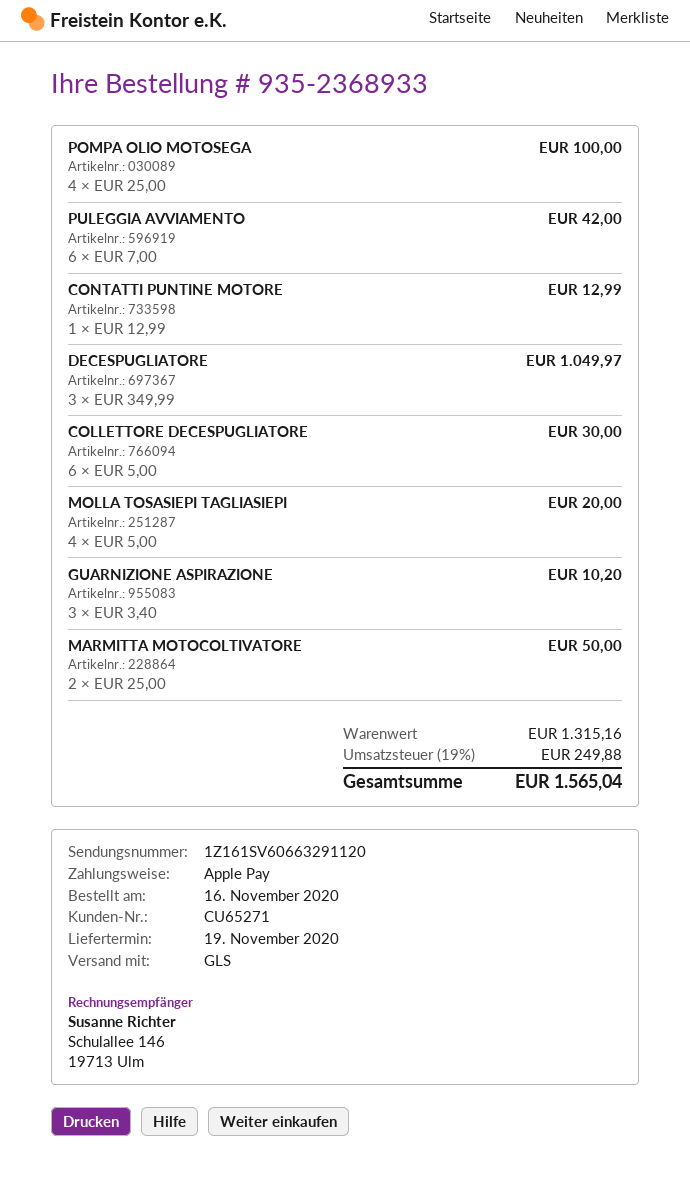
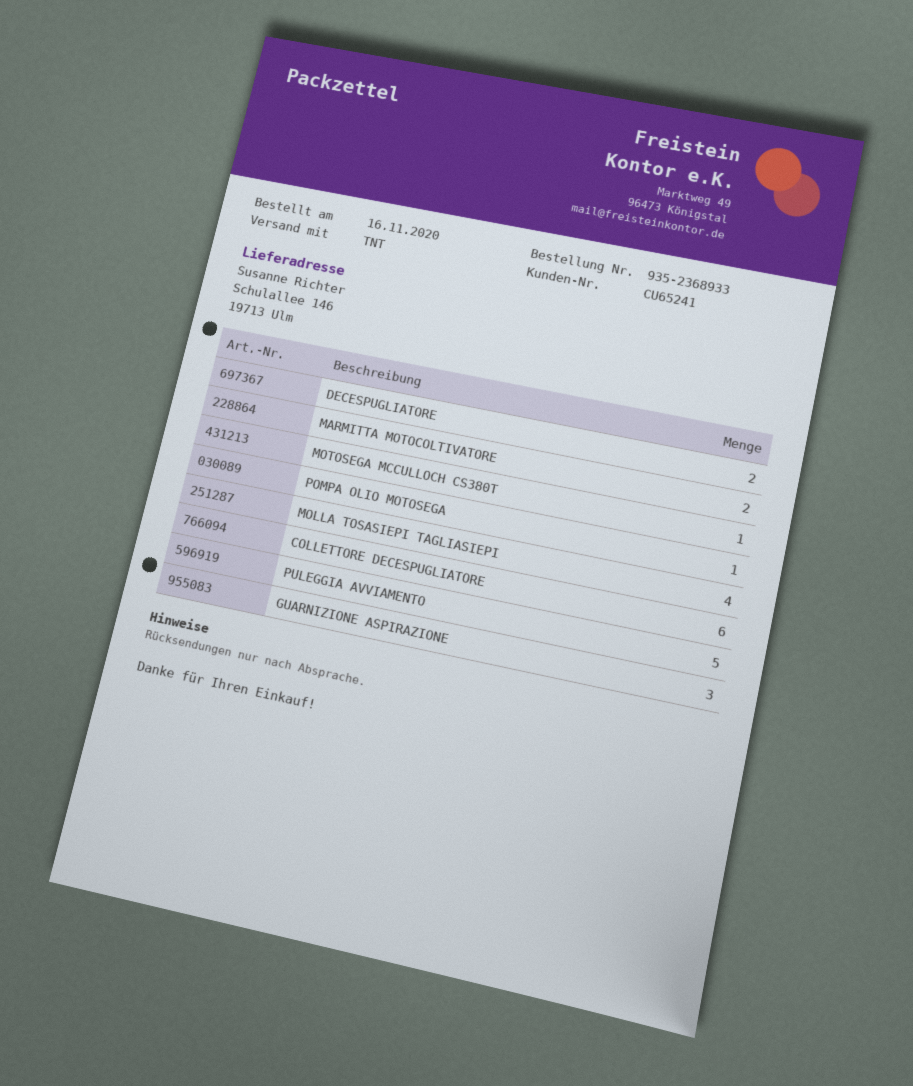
customer number: CU65271 -> CU65241
shipping method: GLS -> TNT
POMPA OLIO MOTOSEGA: 4 -> 1
PULEGGIA AVVIAMENTO: 6 -> 5
CONTATTI PUNTINE MOTORE: 1 -> none
DECESPUGLIATORE: 3 -> 2
MOTOSEGA MCCULLOCH CS380T: none -> 1

